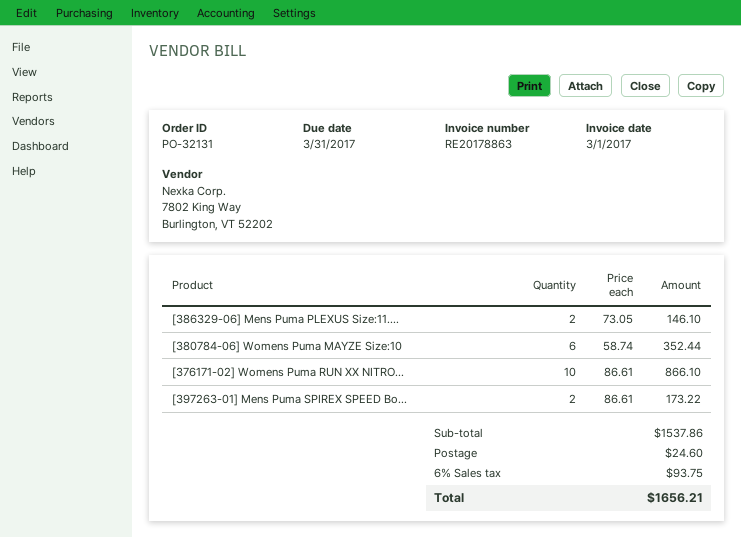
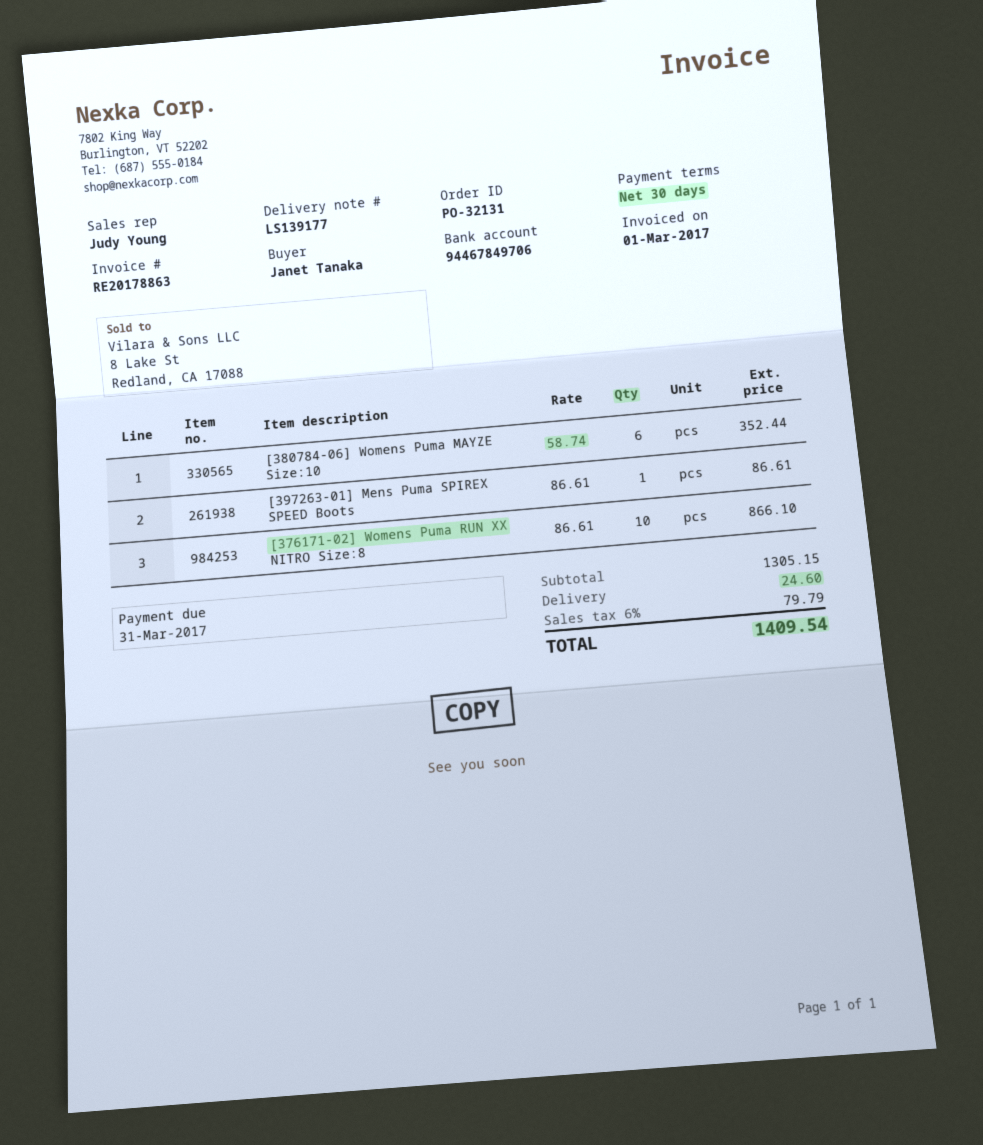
[386329-06] Mens Puma PLEXUS Size:11....: 2 x 73.05 = 146.10 -> none
[397263-01] Mens Puma SPIREX SPEED Bo...: 2 x 86.61 = 173.22 -> 1 x 86.61 = 86.61
subtotal: 1537.86 -> 1305.15
tax: 6% = 93.75 -> 6% = 79.79
total: 1656.21 -> 1409.54

